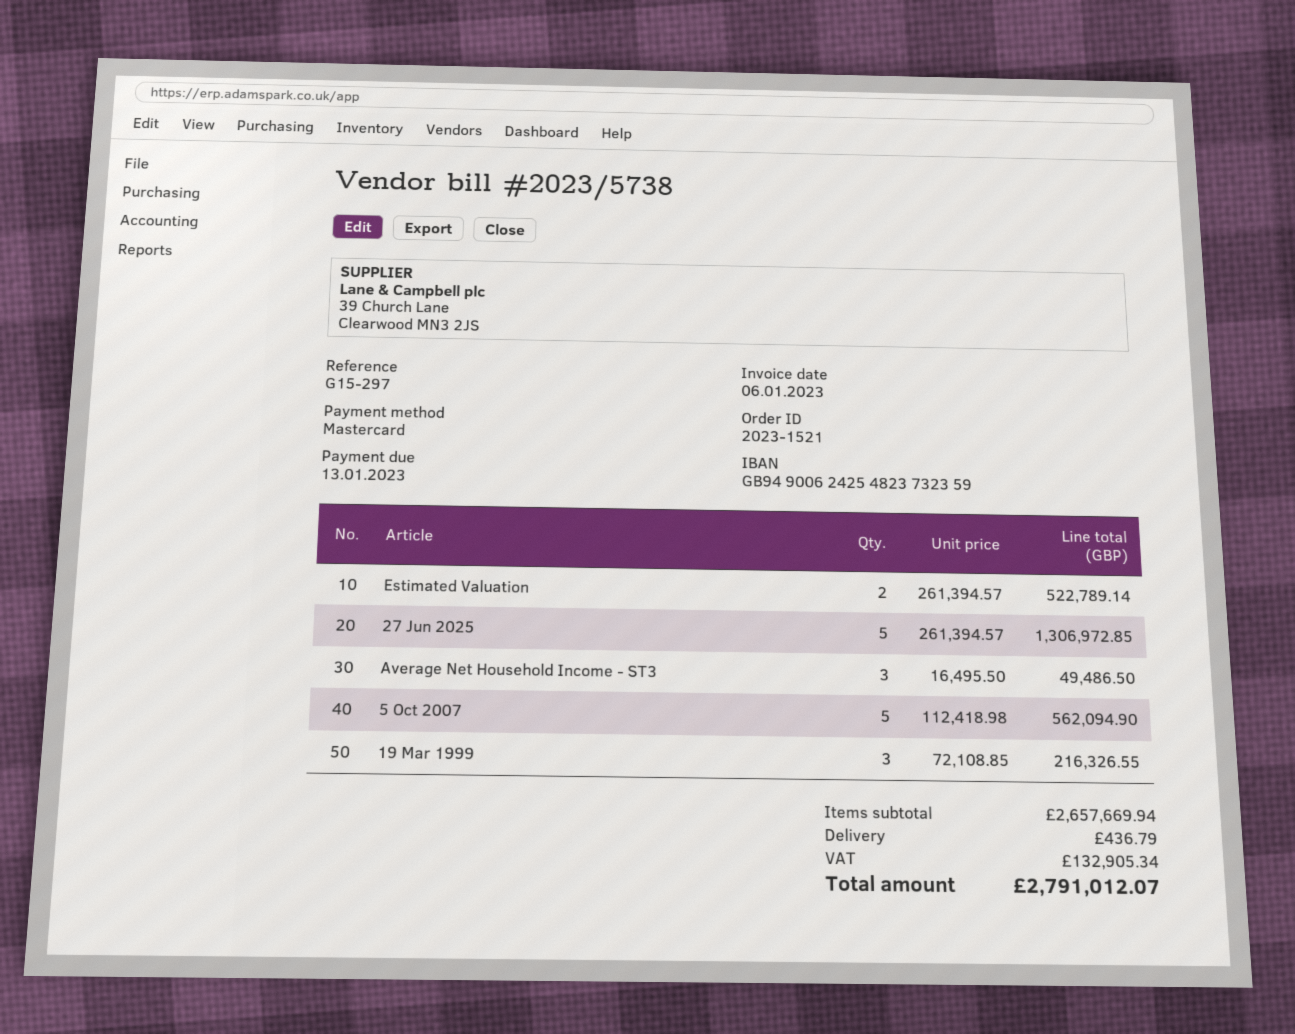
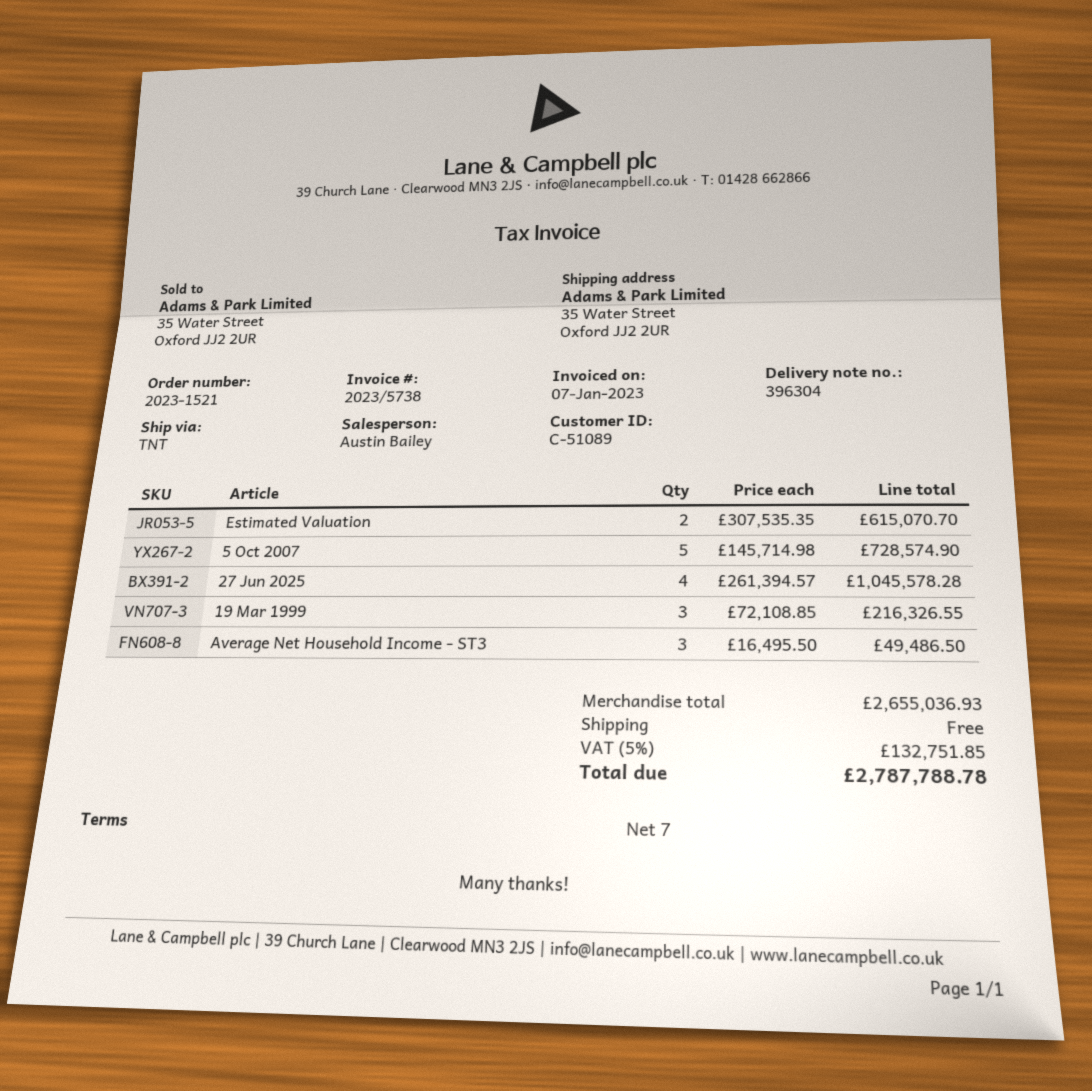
invoice date: 2023-01-06 -> 2023-01-07
Estimated Valuation: 2 x 261394.57 = 522789.14 -> 2 x 307535.35 = 615070.70
27 Jun 2025: 5 x 261394.57 = 1306972.85 -> 4 x 261394.57 = 1045578.28
5 Oct 2007: 5 x 112418.98 = 562094.90 -> 5 x 145714.98 = 728574.90
subtotal: 2657669.94 -> 2655036.93
shipping: 436.79 -> 0.00
tax: 132905.34 -> 132751.85
total: 2791012.07 -> 2787788.78

